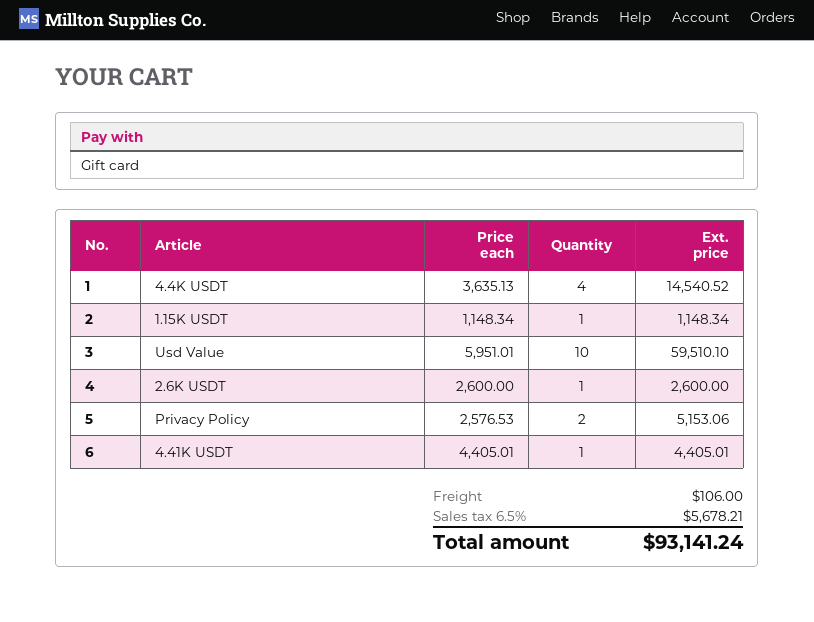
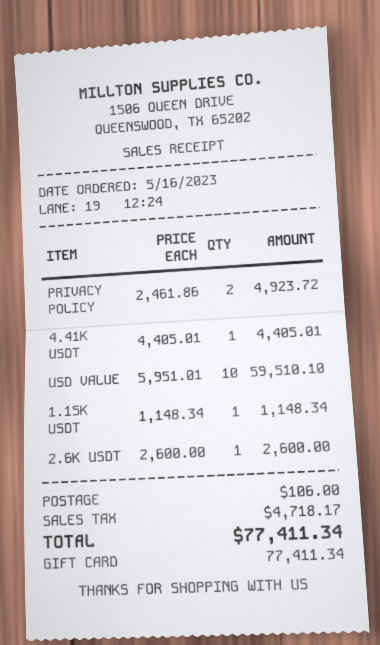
4.4K USDT: 4 x 3635.13 = 14540.52 -> none
Privacy Policy: 2 x 2576.53 = 5153.06 -> 2 x 2461.86 = 4923.72
tax: 5678.21 -> 4718.17
total: 93141.24 -> 77411.34

